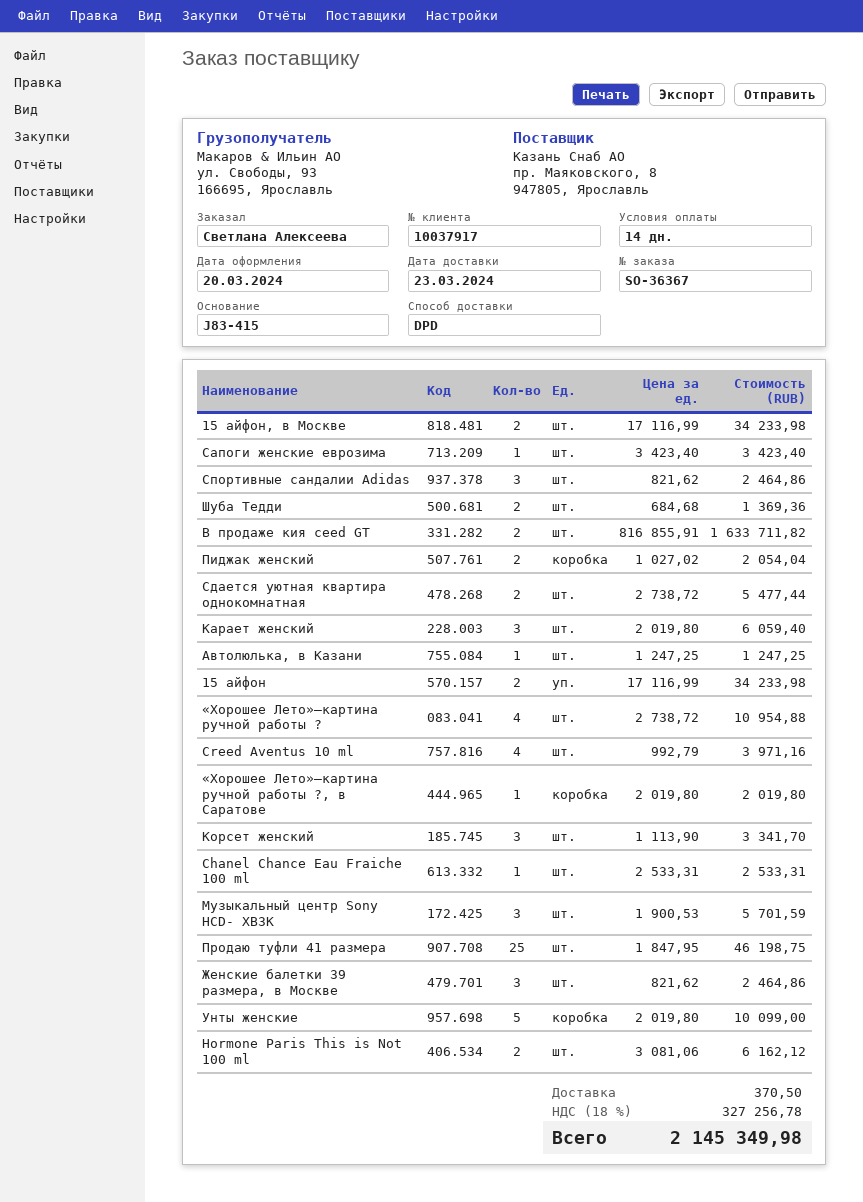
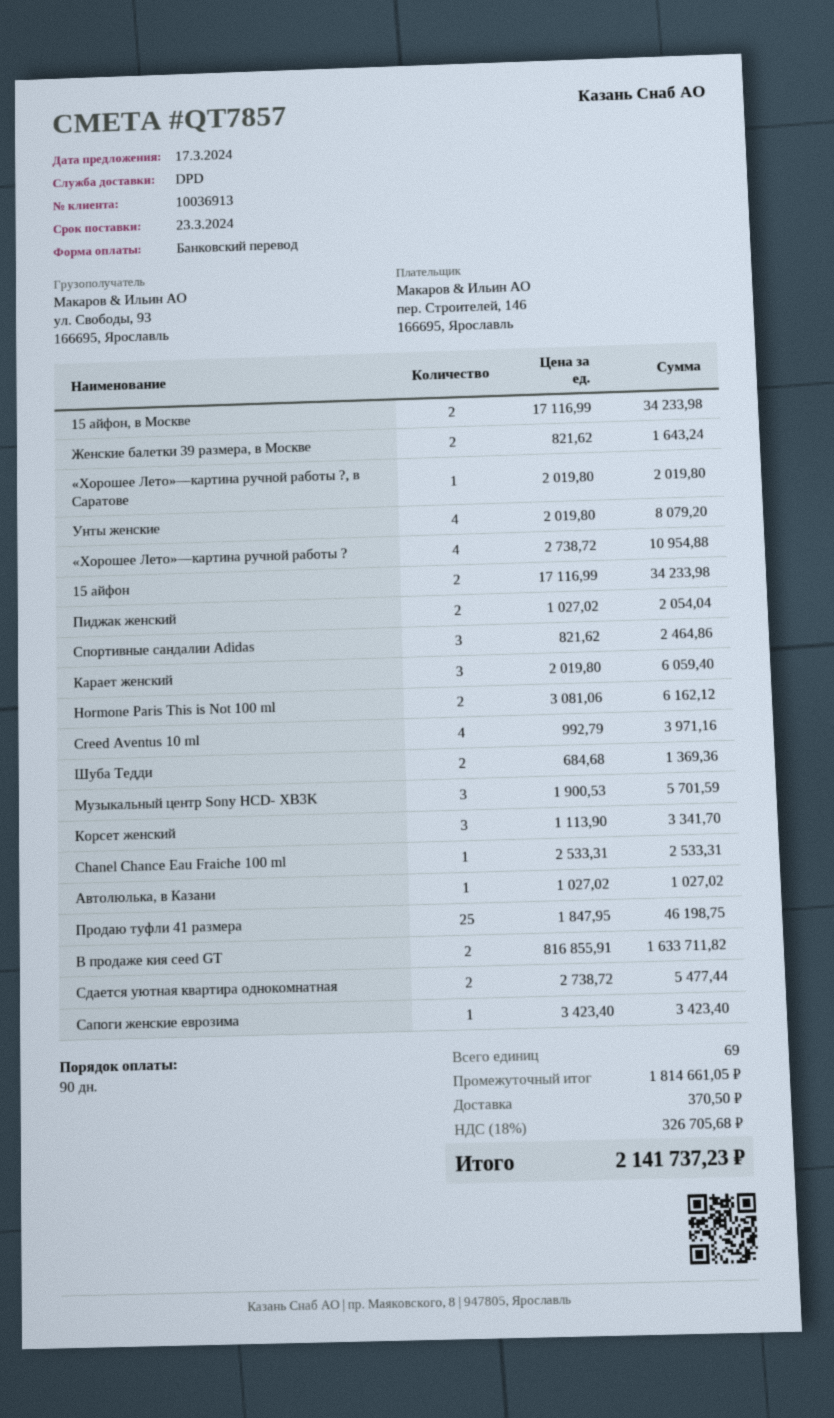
payment terms: 14 days -> 90 days
customer number: 10037917 -> 10036913
Автолюлька, в Казани: 1 x 1247.25 = 1247.25 -> 1 x 1027.02 = 1027.02
Женские балетки 39 размера, в Москве: 3 x 821.62 = 2464.86 -> 2 x 821.62 = 1643.24
Унты женские: 5 x 2019.80 = 10099.00 -> 4 x 2019.80 = 8079.20
tax: 18% = 327256.78 -> 18% = 326705.68
total: 2145349.98 -> 2141737.23

